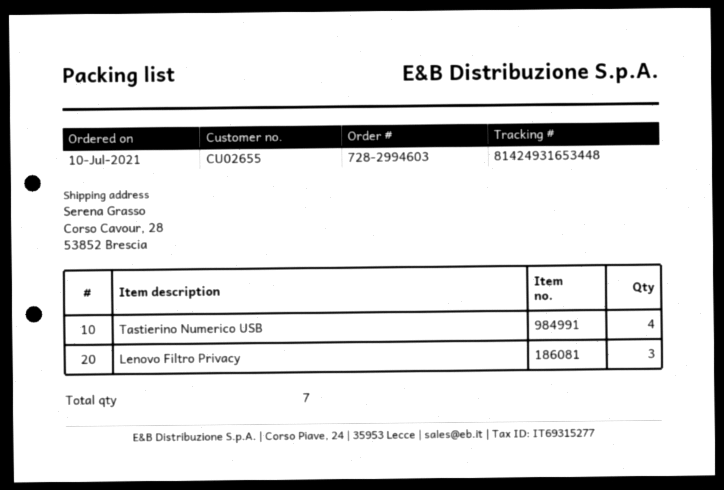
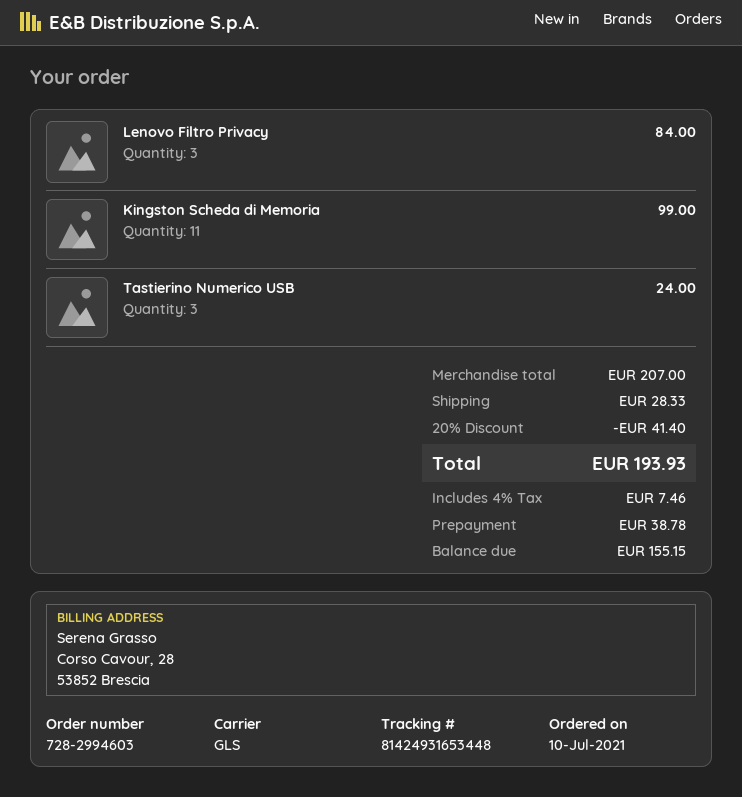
Tastierino Numerico USB: 4 -> 3
Kingston Scheda di Memoria: none -> 11

